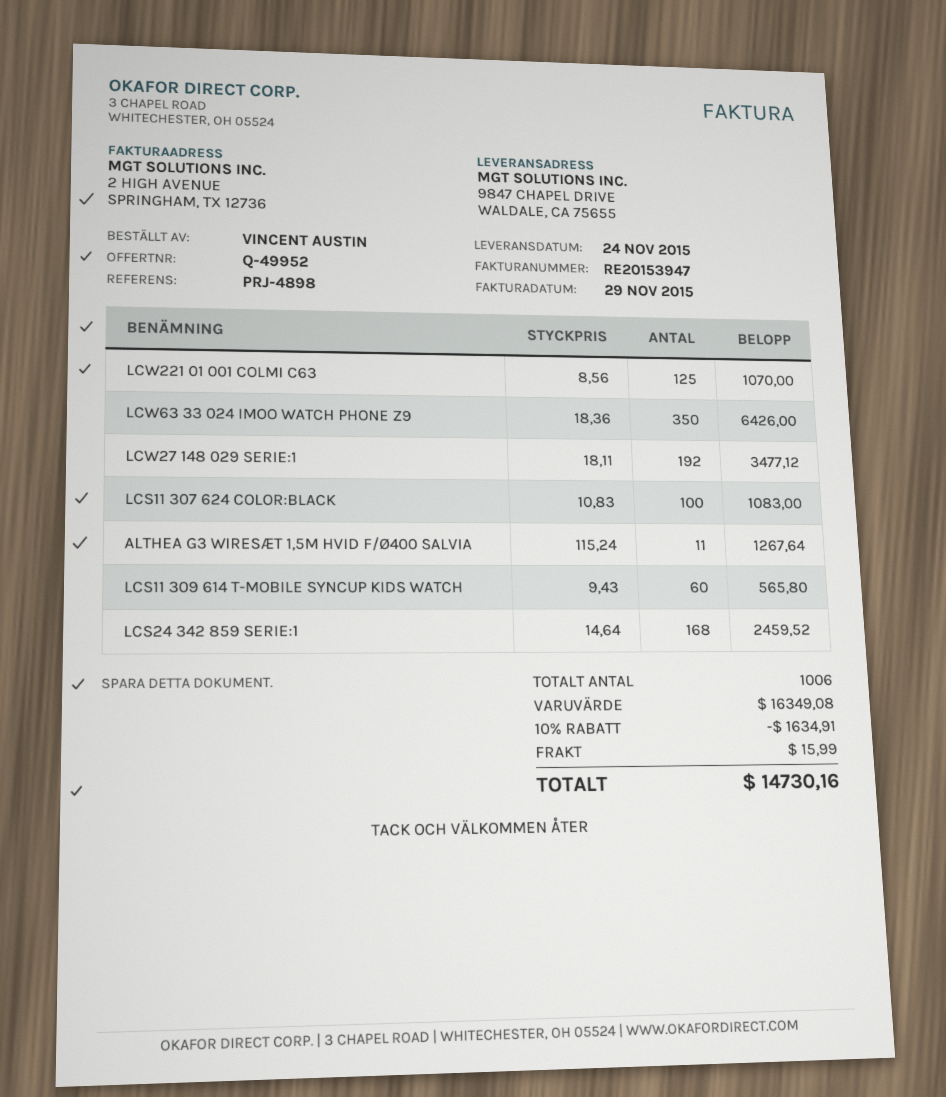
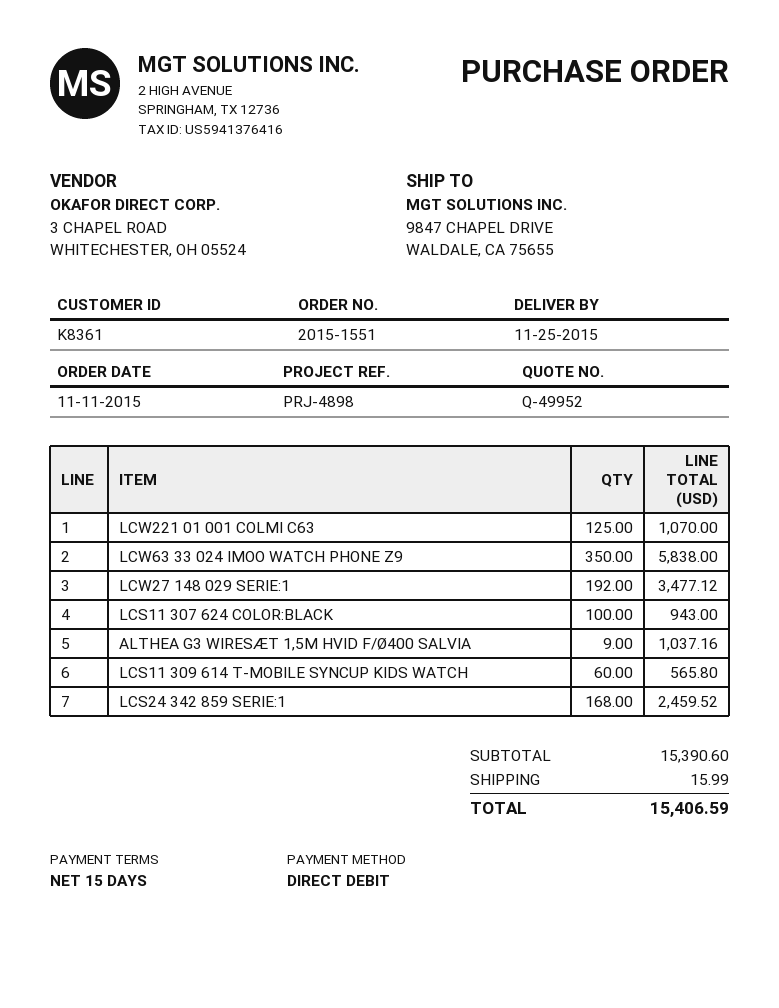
delivery date: 2015-11-24 -> 2015-11-25
LCW63 33 024 IMOO WATCH PHONE Z9: 350 for 6426.00 -> 350 for 5838.00
LCS11 307 624 COLOR:BLACK: 100 for 1083.00 -> 100 for 943.00
ALTHEA G3 WIRESÆT 1,5M HVID F/Ø400 SALVIA: 11 for 1267.64 -> 9 for 1037.16
subtotal: 16349.08 -> 15390.60
discount: 10% = 1634.91 -> none
total: 14730.16 -> 15406.59

